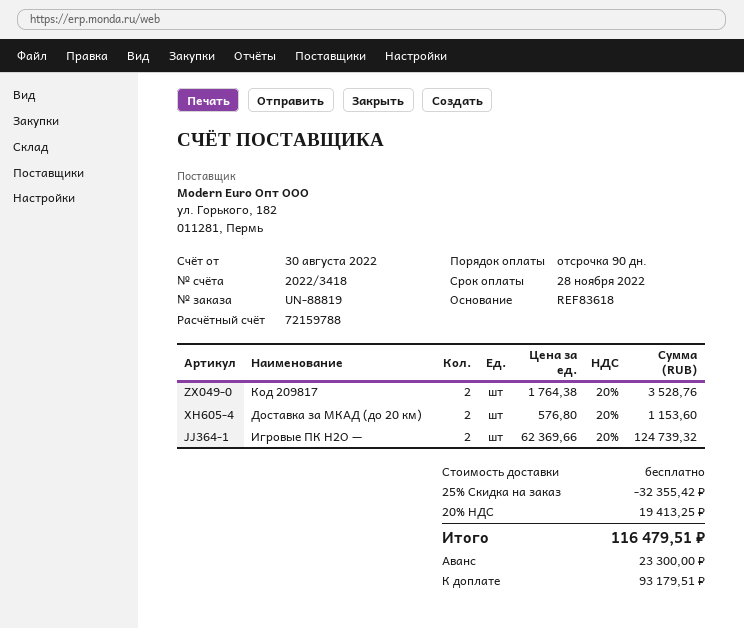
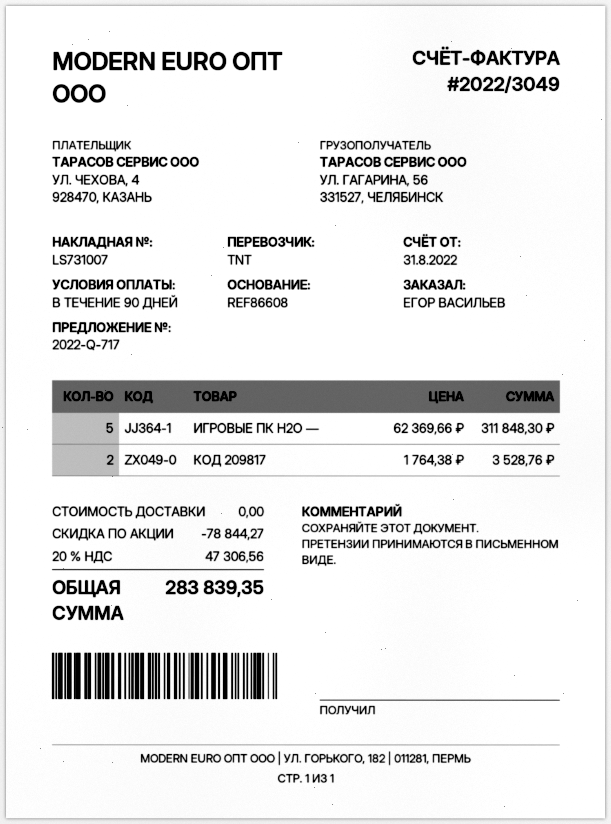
invoice number: 2022/3418 -> 2022/3049
invoice date: 2022-08-30 -> 2022-08-31
reference: REF83618 -> REF86608
Доставка за МКАД (до 20 км): 2 x 576.80 = 1153.60 -> none
Игровые ПК H2O —: 2 x 62369.66 = 124739.32 -> 5 x 62369.66 = 311848.30
discount: 32355.42 -> 78844.27
tax: 20% = 19413.25 -> 20% = 47306.56
total: 116479.51 -> 283839.35

